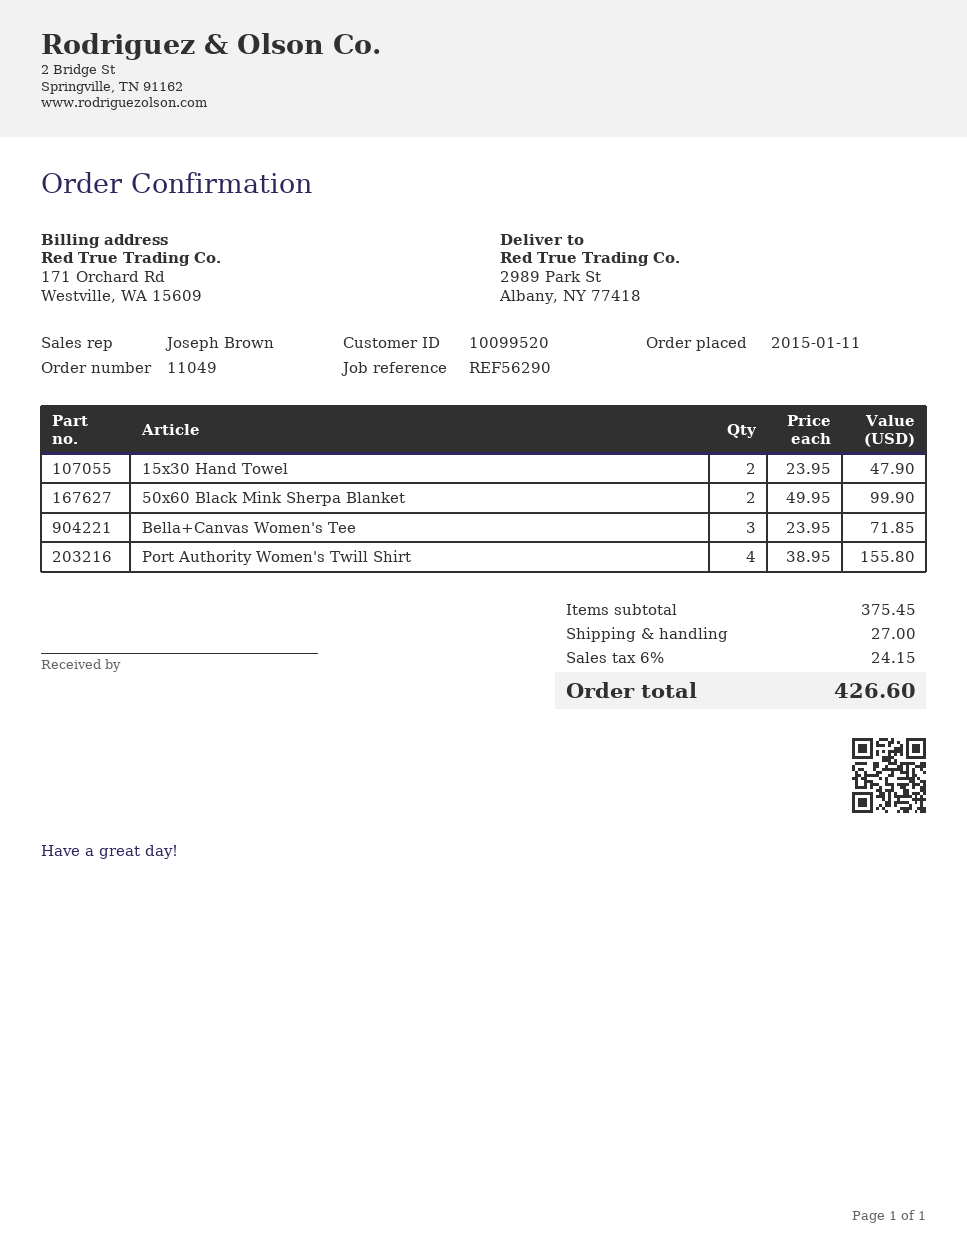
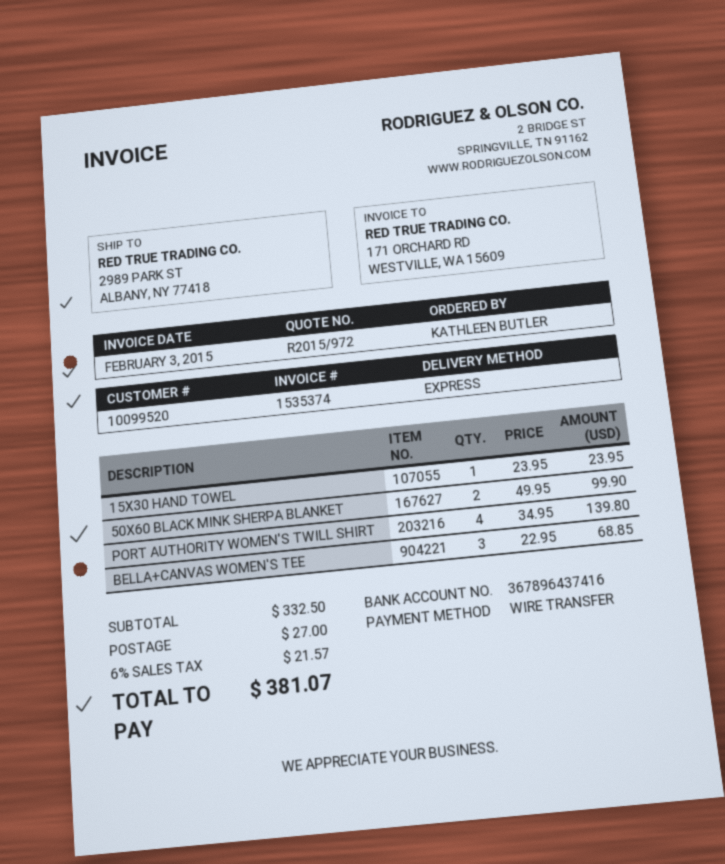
15x30 Hand Towel: 2 x 23.95 = 47.90 -> 1 x 23.95 = 23.95
Bella+Canvas Women's Tee: 3 x 23.95 = 71.85 -> 3 x 22.95 = 68.85
Port Authority Women's Twill Shirt: 4 x 38.95 = 155.80 -> 4 x 34.95 = 139.80
subtotal: 375.45 -> 332.50
tax: 6% = 24.15 -> 6% = 21.57
total: 426.60 -> 381.07

